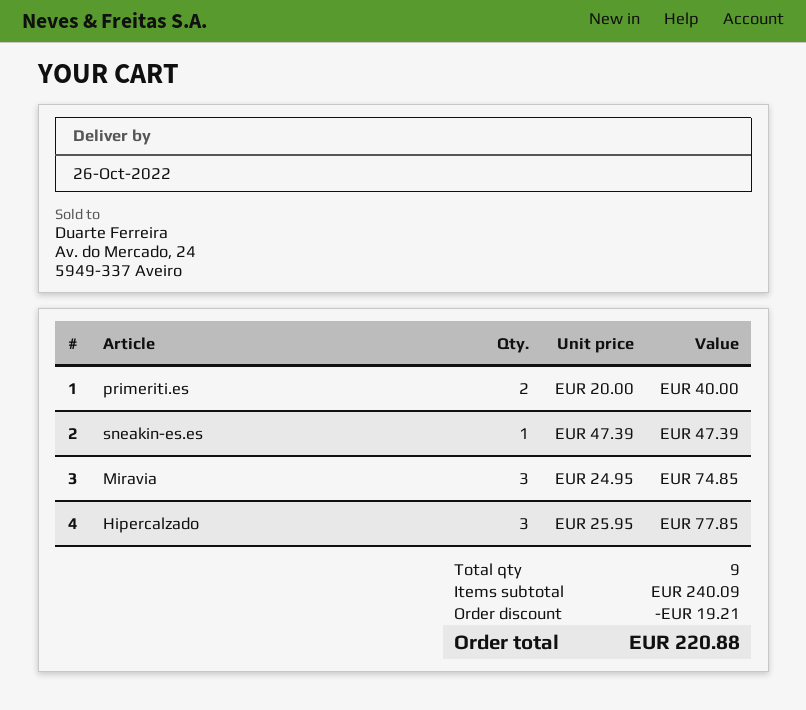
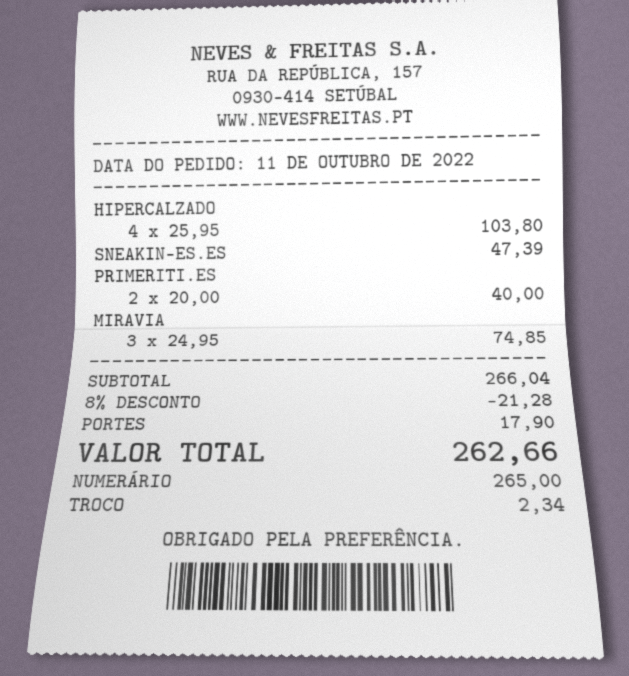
Hipercalzado: 3 x 25.95 = 77.85 -> 4 x 25.95 = 103.80
subtotal: 240.09 -> 266.04
discount: 19.21 -> 21.28
shipping: none -> 17.90
total: 220.88 -> 262.66

